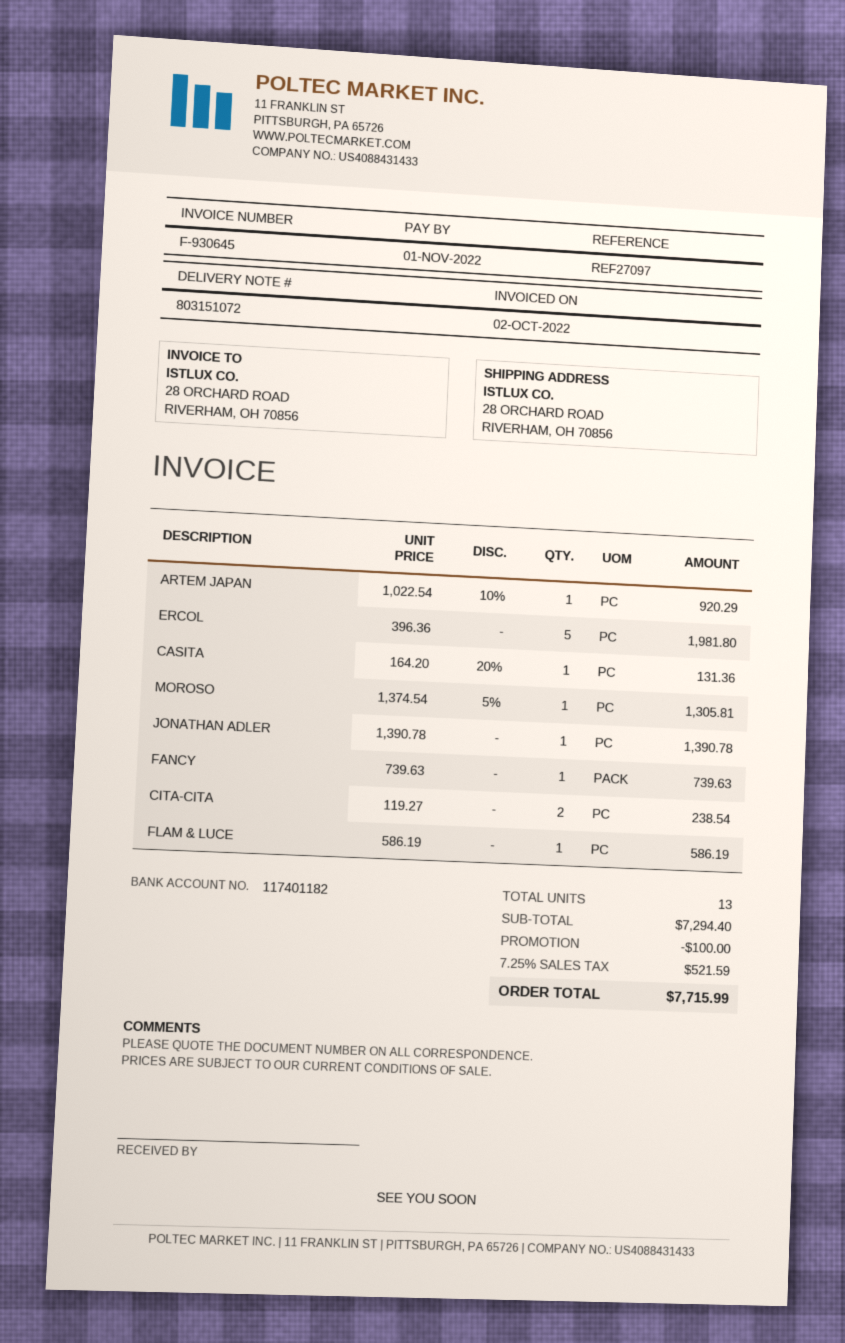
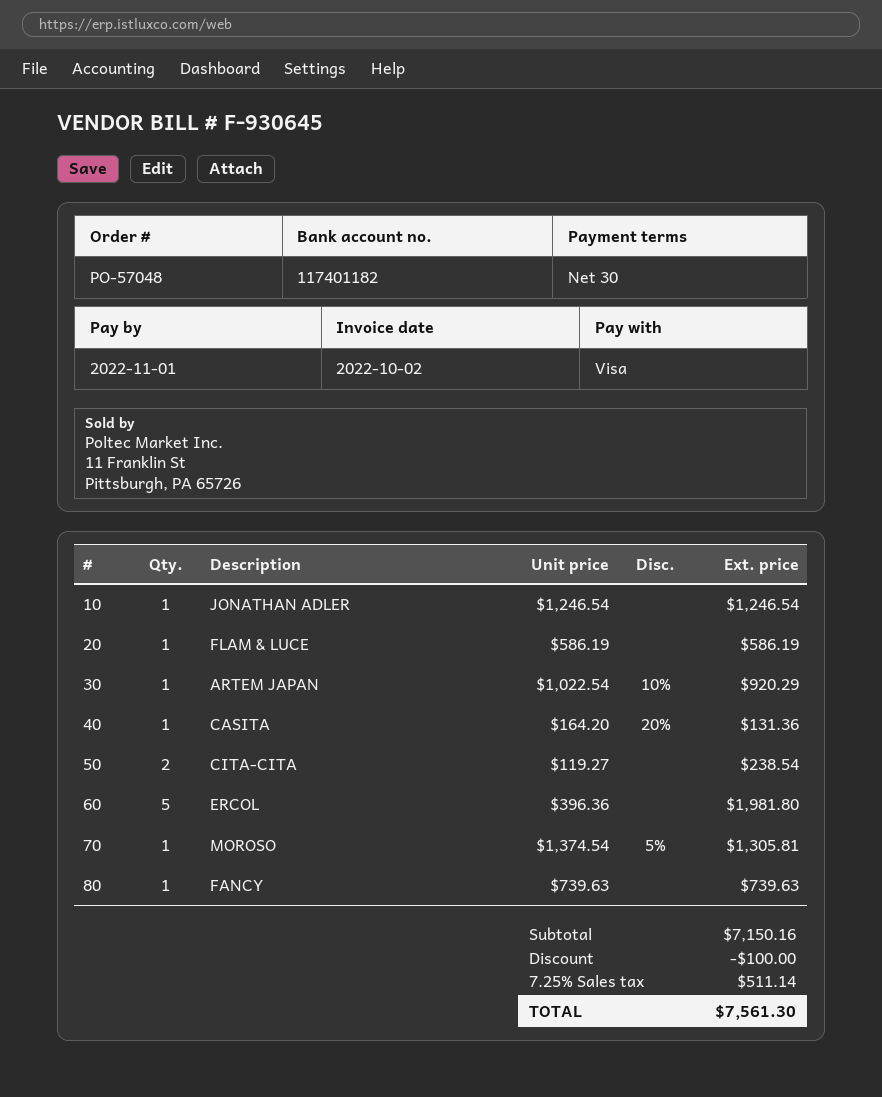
JONATHAN ADLER: 1 x 1390.78 = 1390.78 -> 1 x 1246.54 = 1246.54
subtotal: 7294.40 -> 7150.16
tax: 7.25% = 521.59 -> 7.25% = 511.14
total: 7715.99 -> 7561.30

